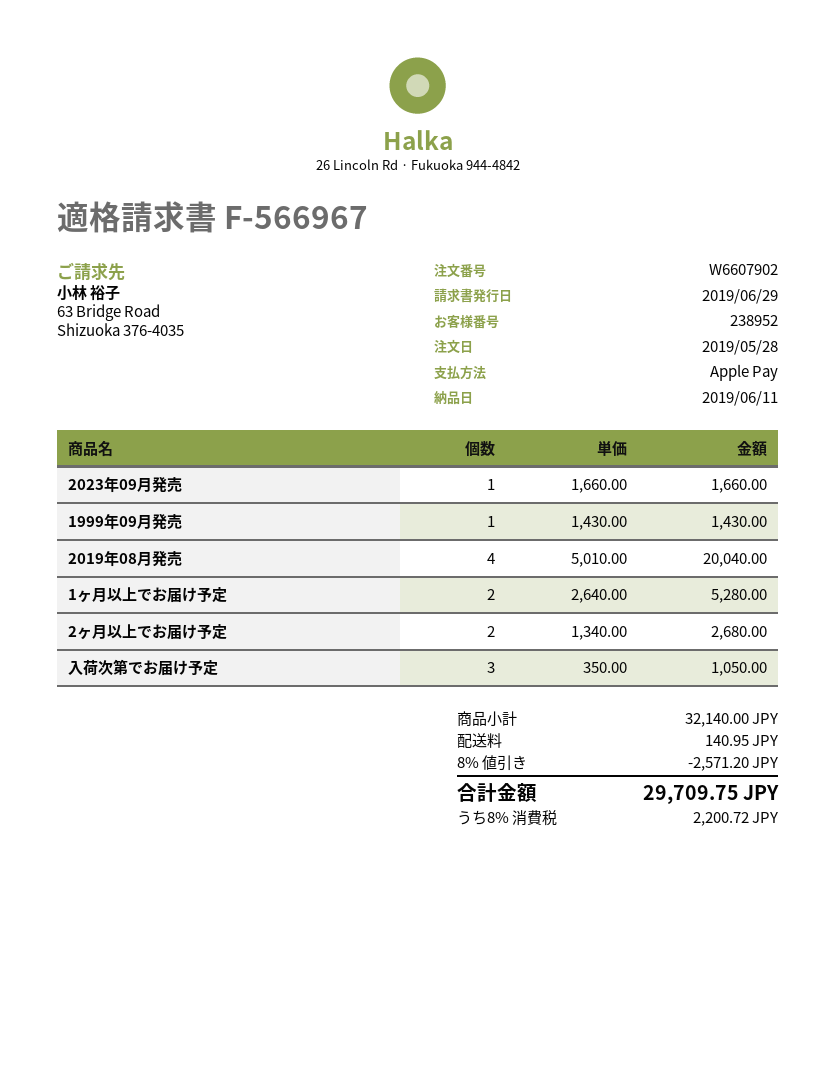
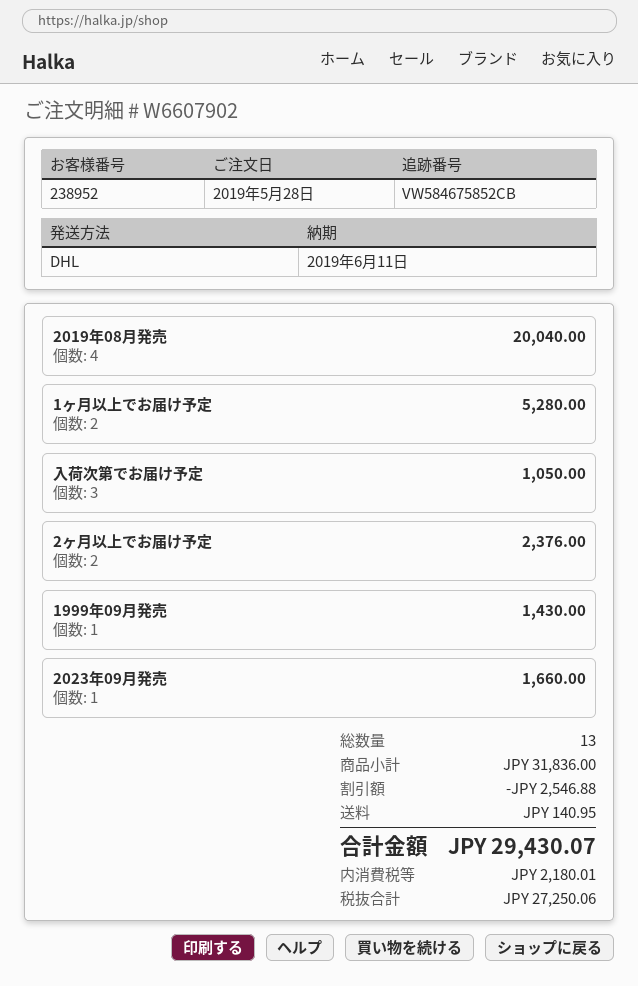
2ヶ月以上でお届け予定: 2 for 2680.00 -> 2 for 2376.00
subtotal: 32140.00 -> 31836.00
discount: 2571.20 -> 2546.88
tax: 2200.72 -> 2180.01
total: 29709.75 -> 29430.07

